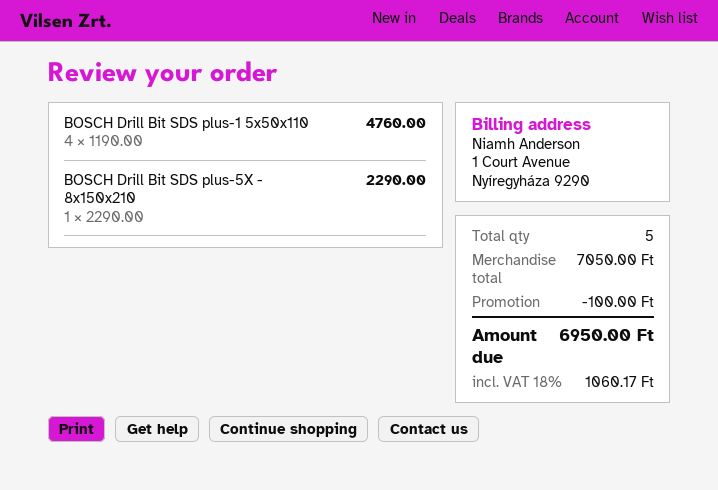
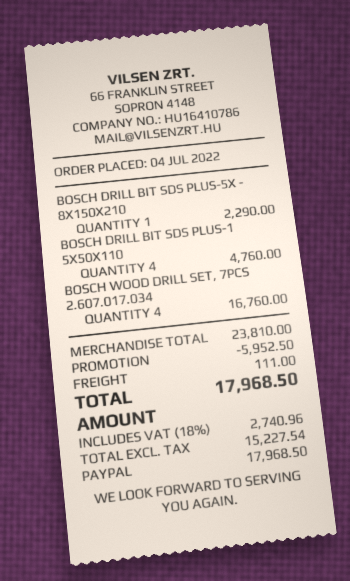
BOSCH WOOD DRILL SET, 7PCS 2.607.017.034: none -> 4 for 16760.00
subtotal: 7050.00 -> 23810.00
discount: 100.00 -> 5952.50
shipping: none -> 111.00
tax: 18% = 1060.17 -> 18% = 2740.96
total: 6950.00 -> 17968.50

